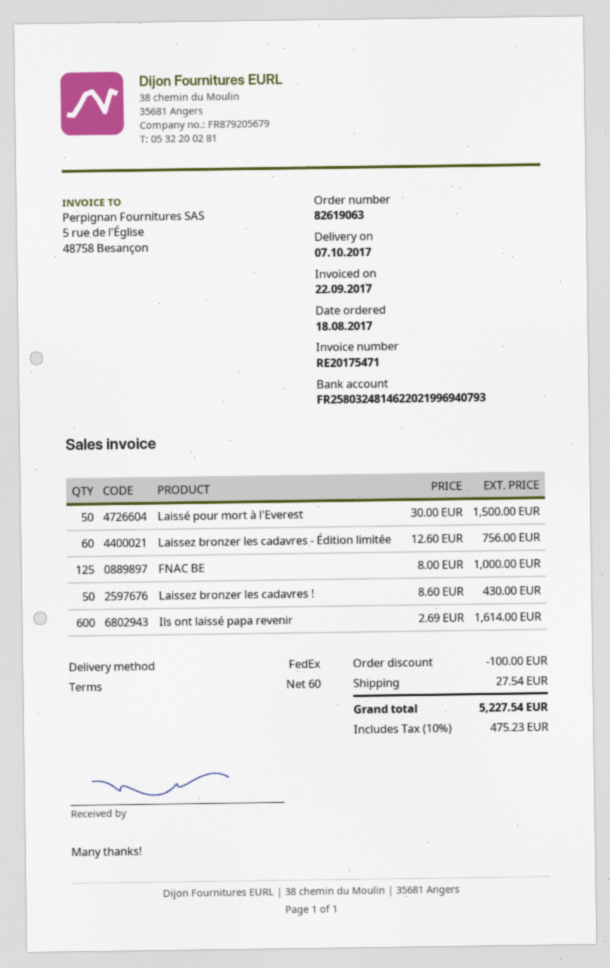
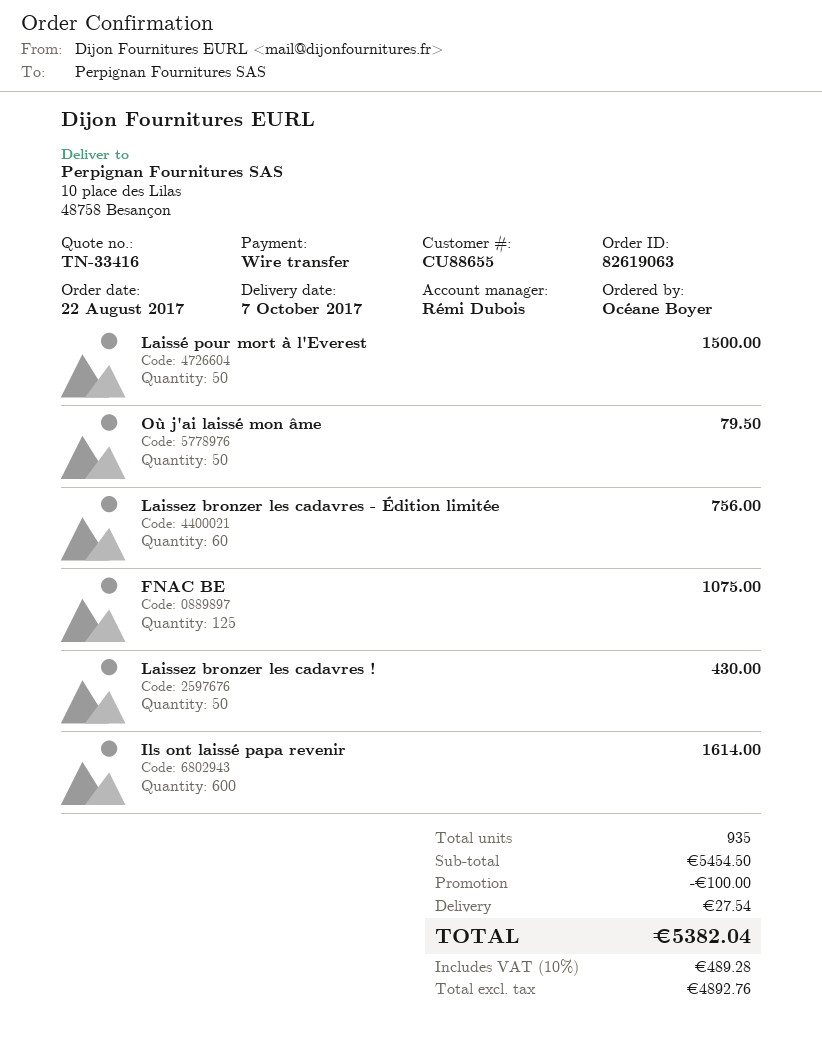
order date: 2017-08-18 -> 2017-08-22
FNAC BE: 125 for 1000.00 -> 125 for 1075.00
Où j'ai laissé mon âme: none -> 50 for 79.50
tax: 10% = 475.23 -> 10% = 489.28
total: 5227.54 -> 5382.04

